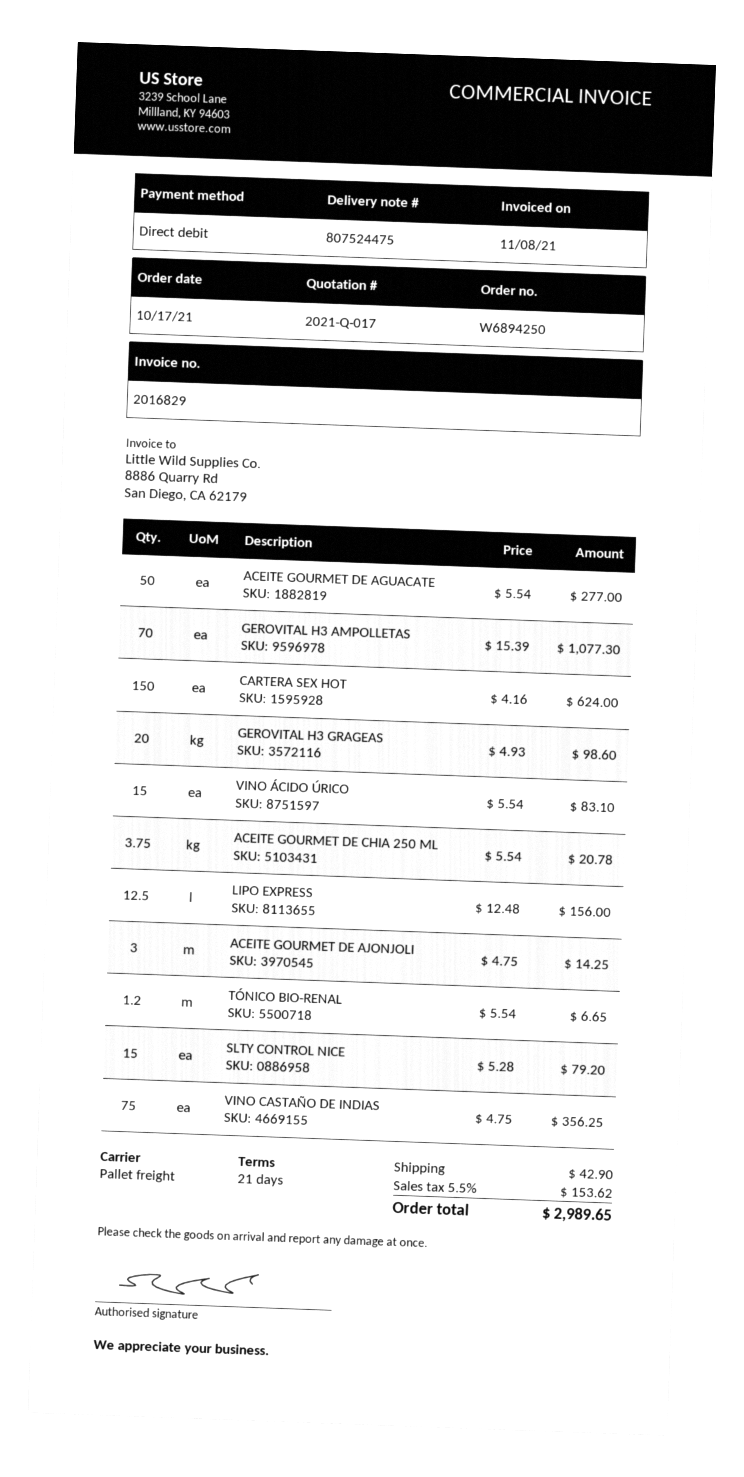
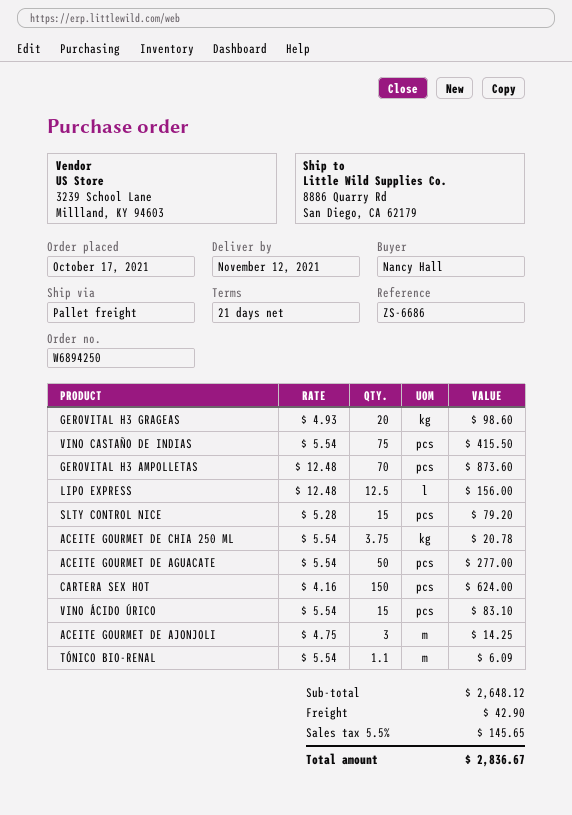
GEROVITAL H3 AMPOLLETAS: 70 x 15.39 = 1077.30 -> 70 x 12.48 = 873.60
TÓNICO BIO-RENAL: 1.2 x 5.54 = 6.65 -> 1.1 x 5.54 = 6.09
VINO CASTAÑO DE INDIAS: 75 x 4.75 = 356.25 -> 75 x 5.54 = 415.50
tax: 5.5% = 153.62 -> 5.5% = 145.65
total: 2989.65 -> 2836.67

